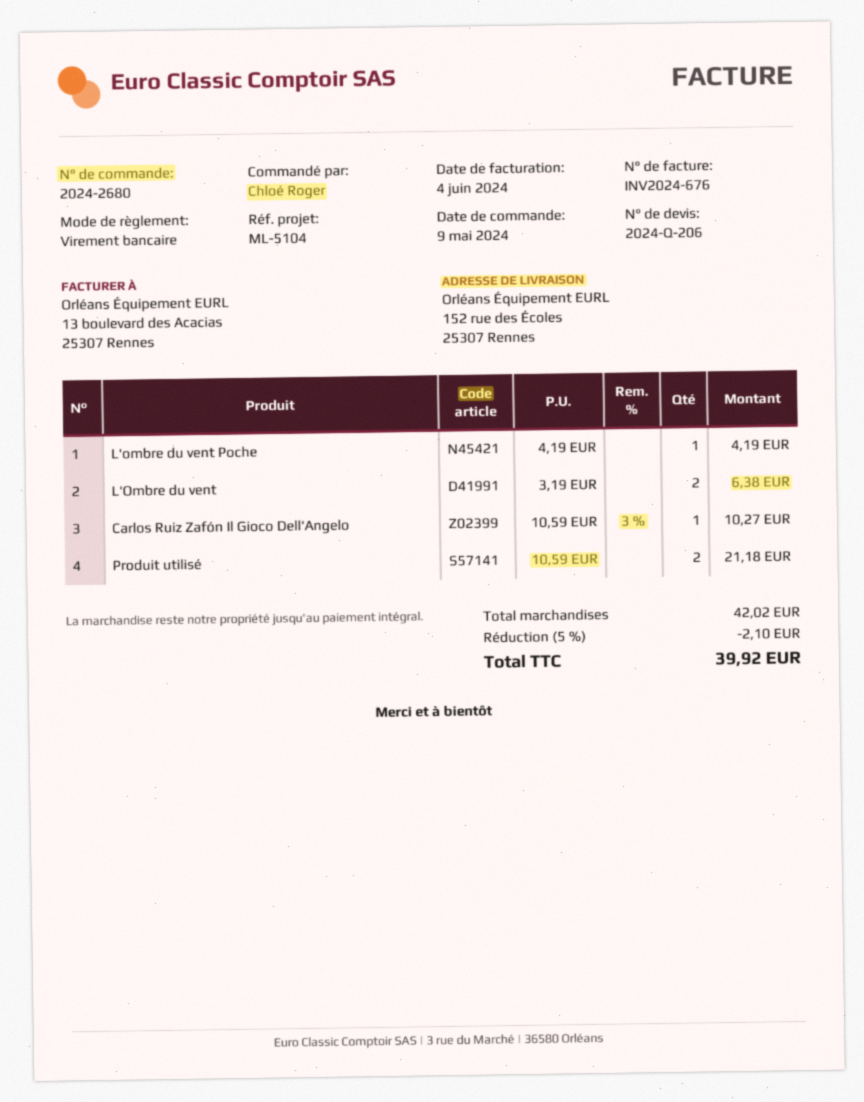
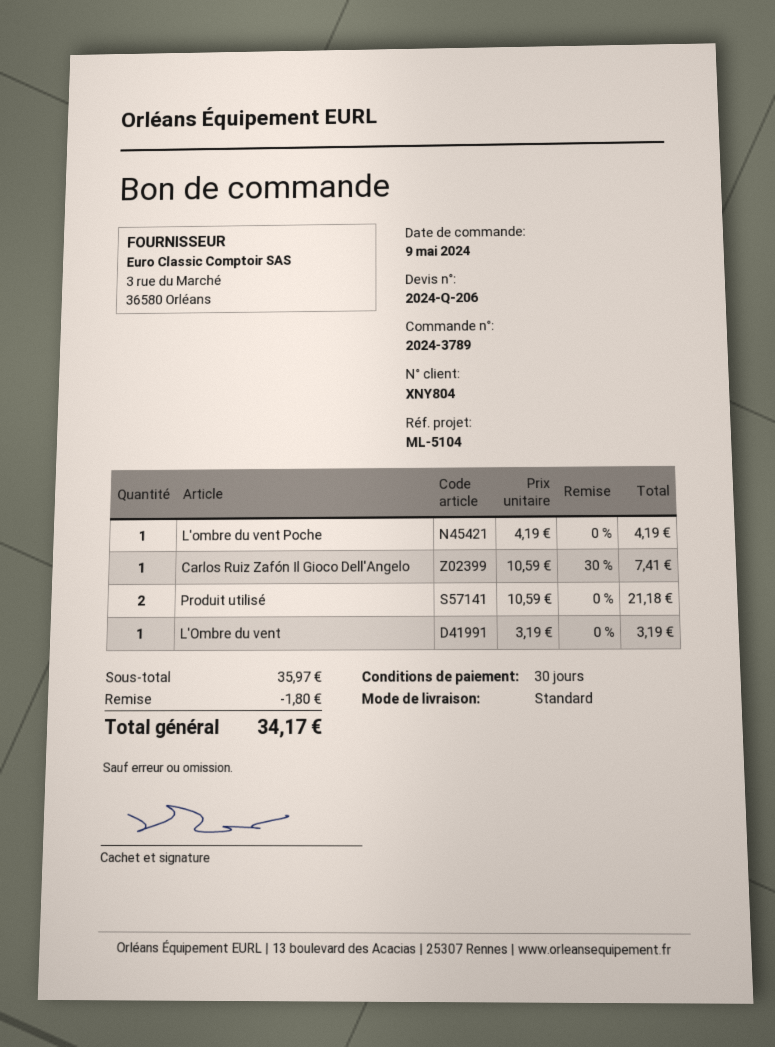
order number: 2024-2680 -> 2024-3789
L'Ombre du vent: 2 x 3.19 = 6.38 -> 1 x 3.19 = 3.19
Carlos Ruiz Zafón Il Gioco Dell'Angelo: 1 x 10.59 - 3% = 10.27 -> 1 x 10.59 - 30% = 7.41
subtotal: 42.02 -> 35.97
discount: 2.10 -> 1.80
total: 39.92 -> 34.17

